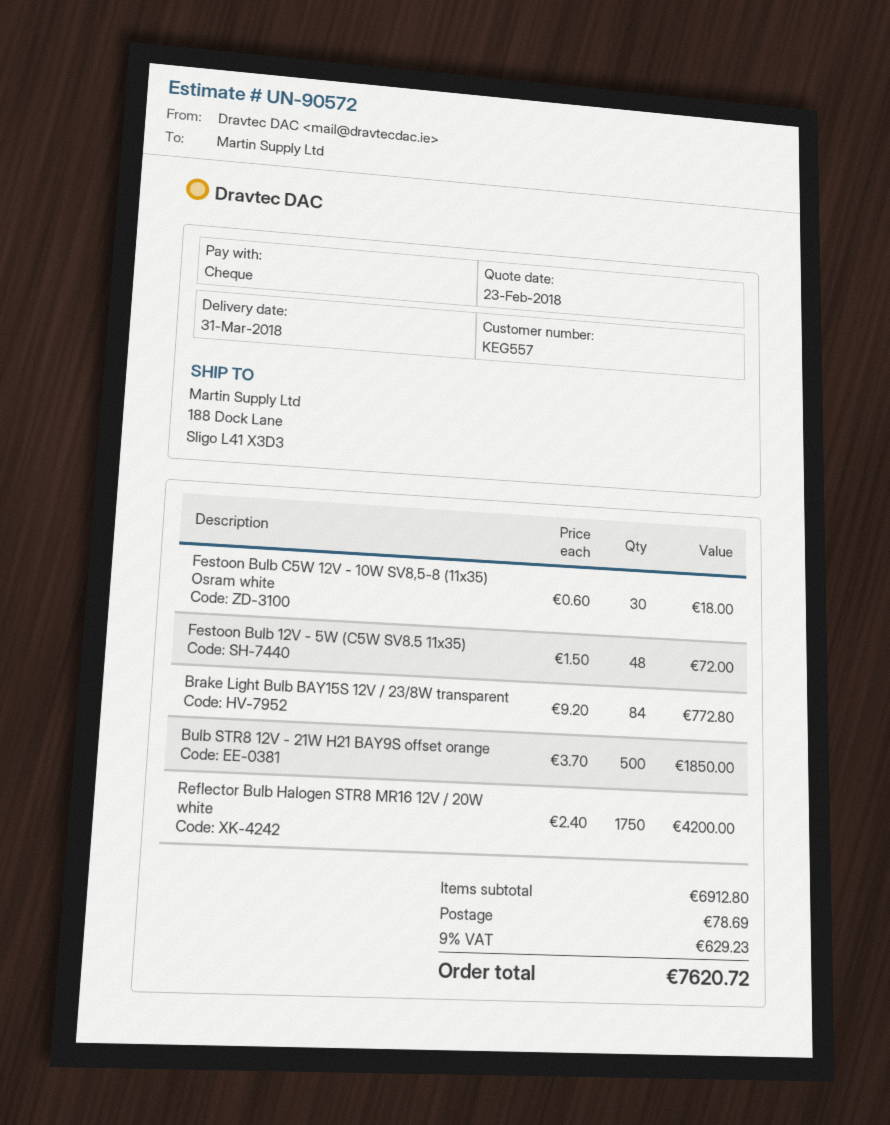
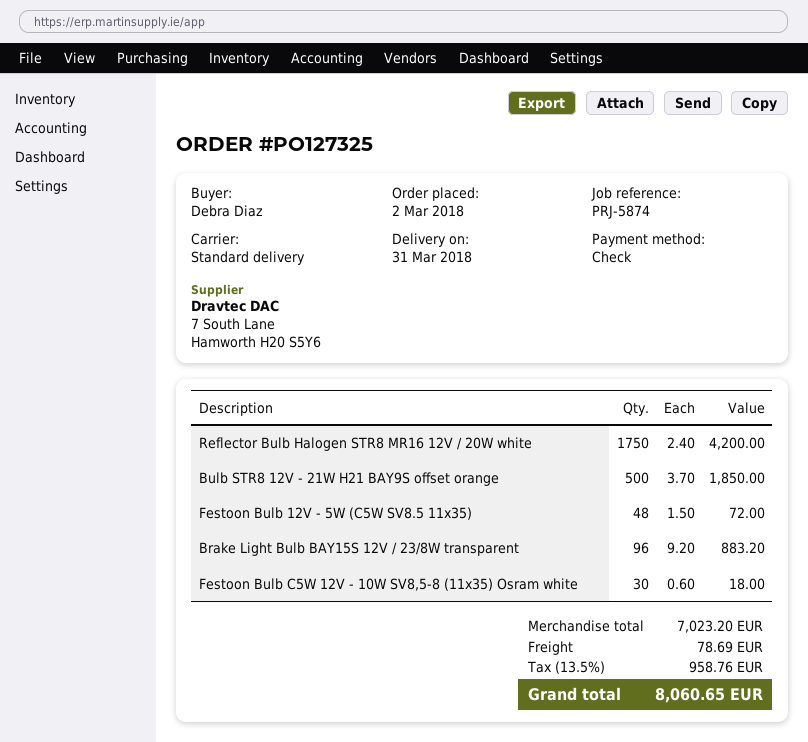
Brake Light Bulb BAY15S 12V / 23/8W transparent: 84 x 9.20 = 772.80 -> 96 x 9.20 = 883.20
subtotal: 6912.80 -> 7023.20
tax: 9% = 629.23 -> 13.5% = 958.76
total: 7620.72 -> 8060.65

